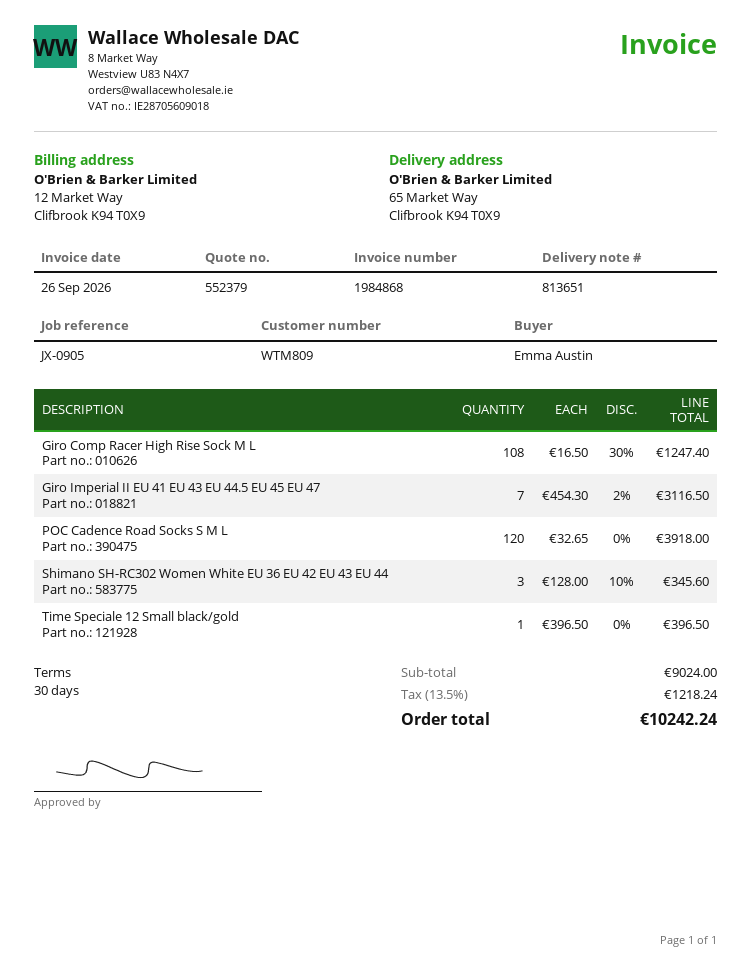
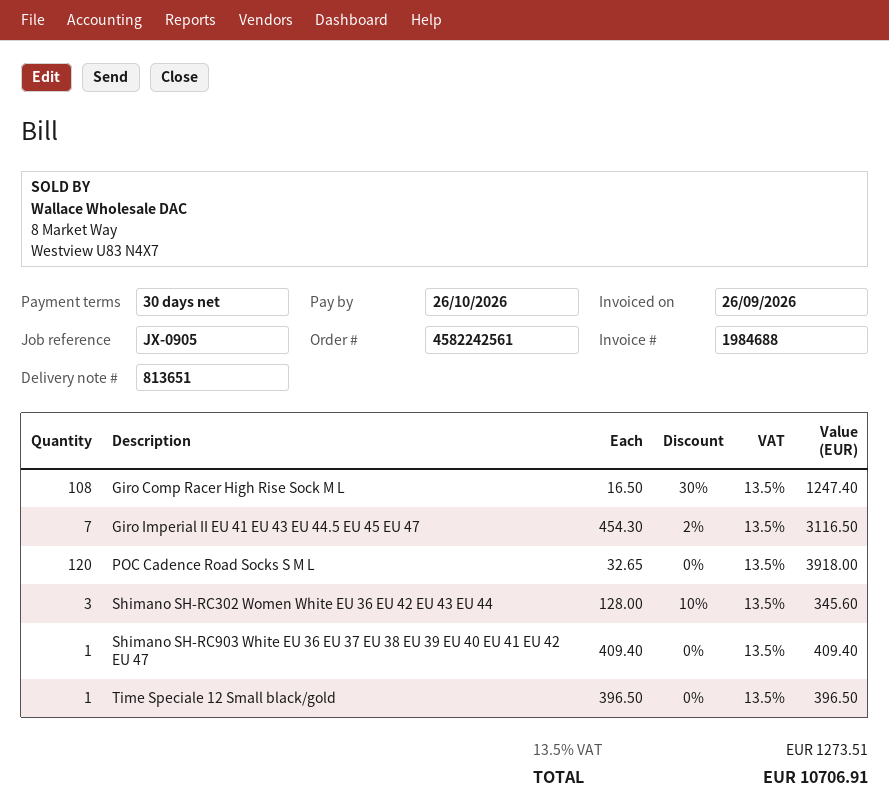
invoice number: 1984868 -> 1984688
Shimano SH-RC903 White EU 36 EU 37 EU 38 EU 39 EU 40 EU 41 EU 42 EU 47: none -> 1 x 409.40 = 409.40
tax: 13.5% = 1218.24 -> 13.5% = 1273.51
total: 10242.24 -> 10706.91

